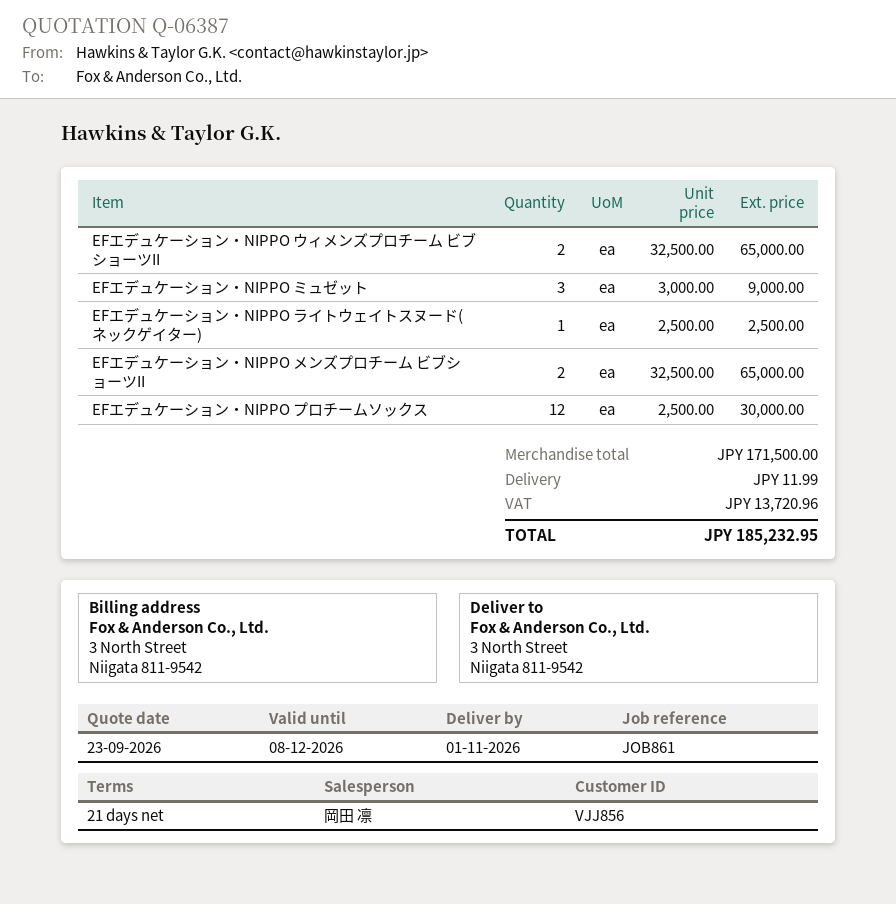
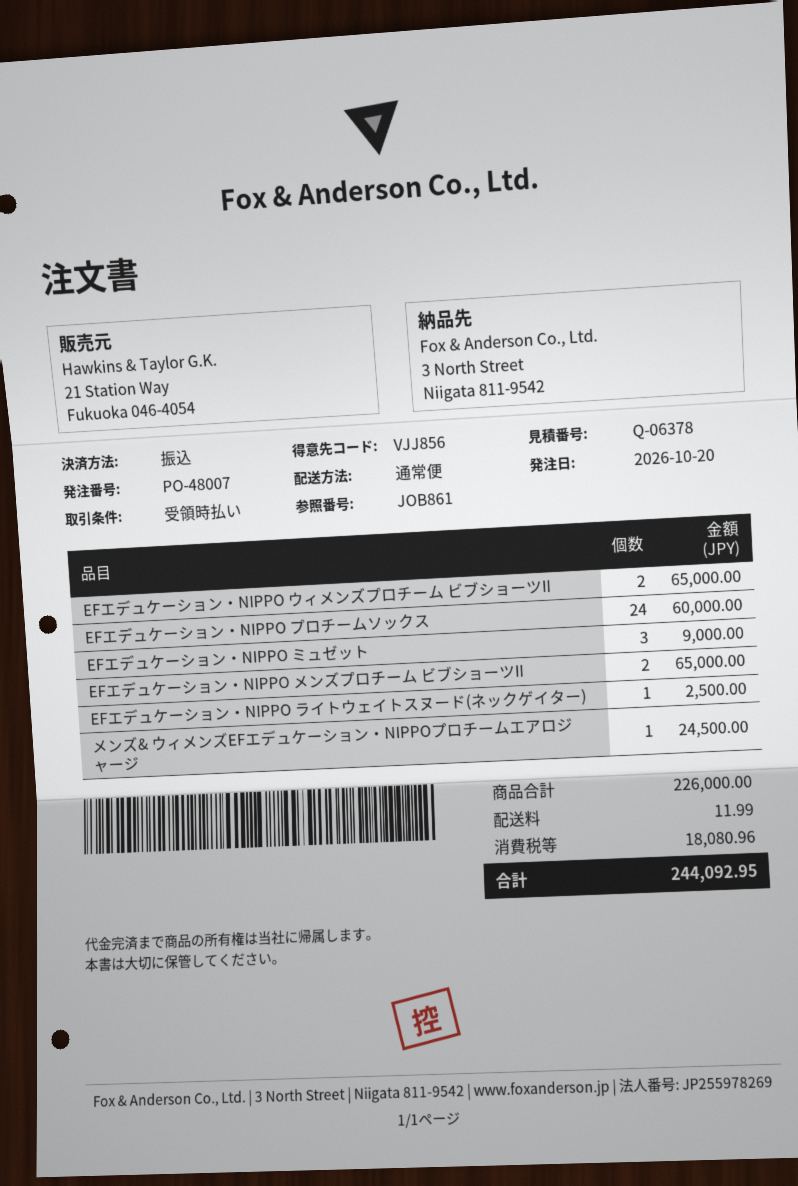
quote number: Q-06387 -> Q-06378
payment terms: 21 days -> on receipt
EFエデュケーション・NIPPO プロチームソックス: 12 for 30000.00 -> 24 for 60000.00
メンズ& ウィメンズEFエデュケーション・NIPPOプロチームエアロジャージ: none -> 1 for 24500.00
subtotal: 171500.00 -> 226000.00
tax: 13720.96 -> 18080.96
total: 185232.95 -> 244092.95

